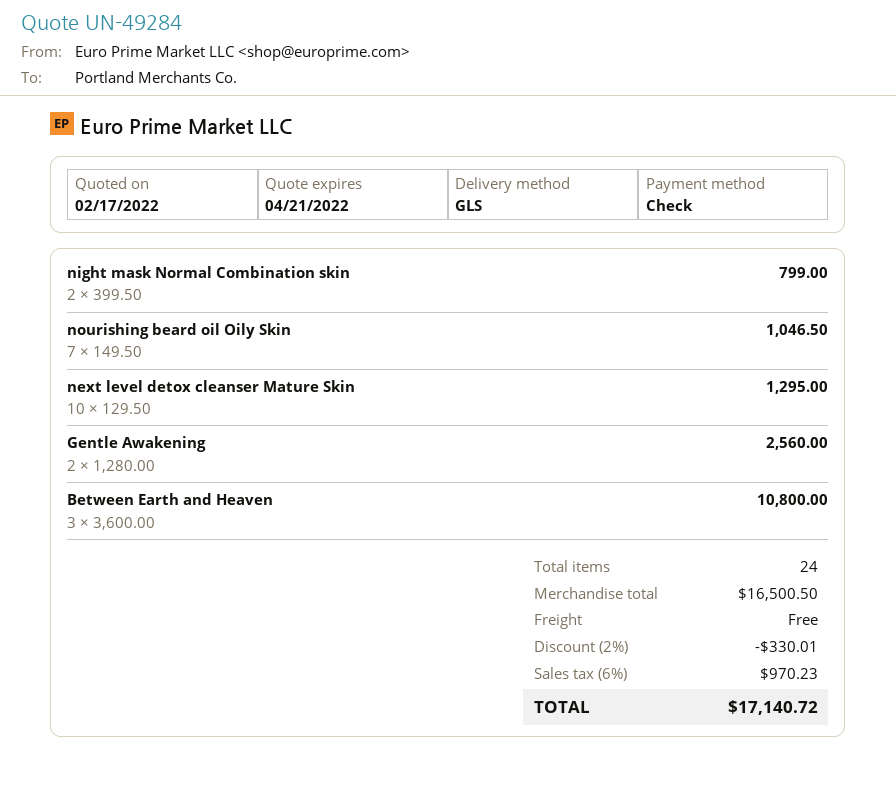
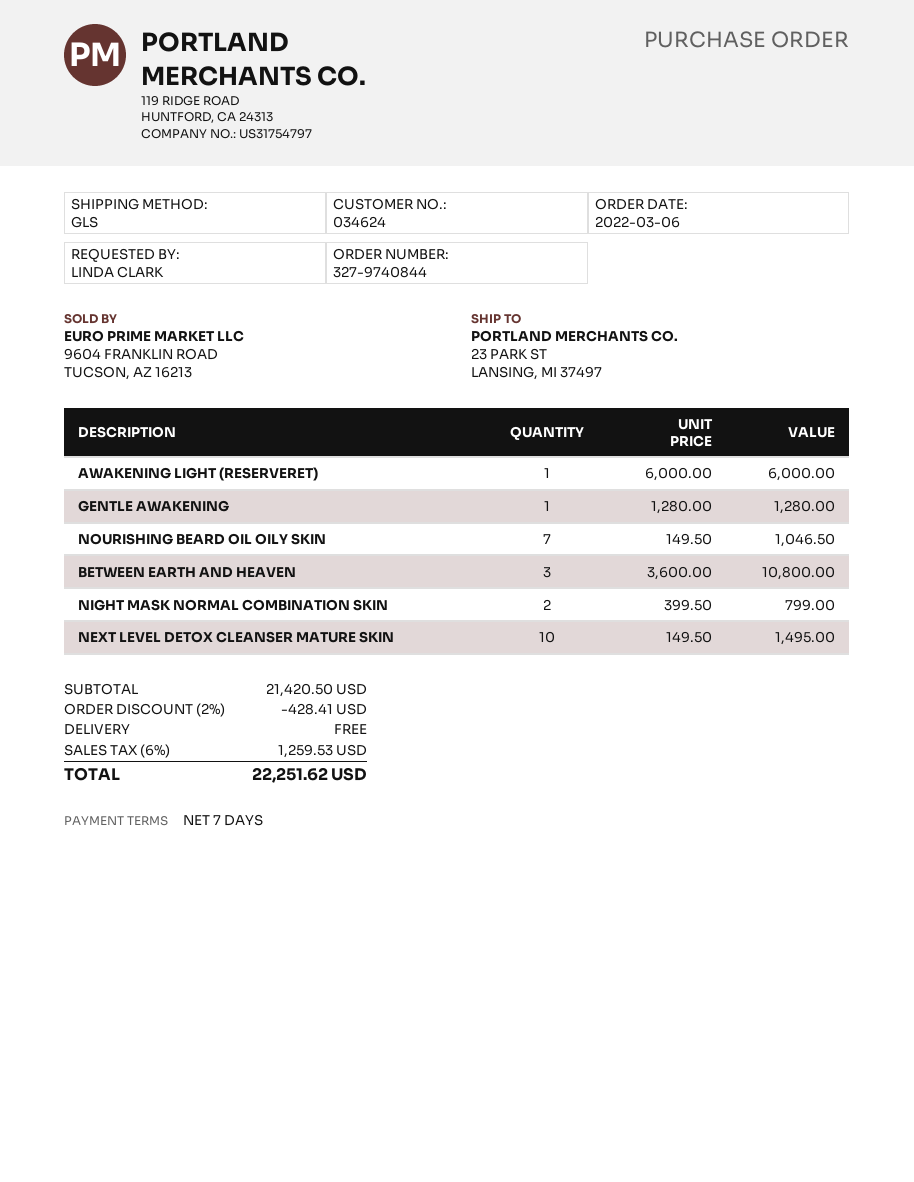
next level detox cleanser Mature Skin: 10 x 129.50 = 1295.00 -> 10 x 149.50 = 1495.00
Gentle Awakening: 2 x 1280.00 = 2560.00 -> 1 x 1280.00 = 1280.00
AWAKENING LIGHT (RESERVERET): none -> 1 x 6000.00 = 6000.00
subtotal: 16500.50 -> 21420.50
discount: 2% = 330.01 -> 2% = 428.41
tax: 6% = 970.23 -> 6% = 1259.53
total: 17140.72 -> 22251.62

